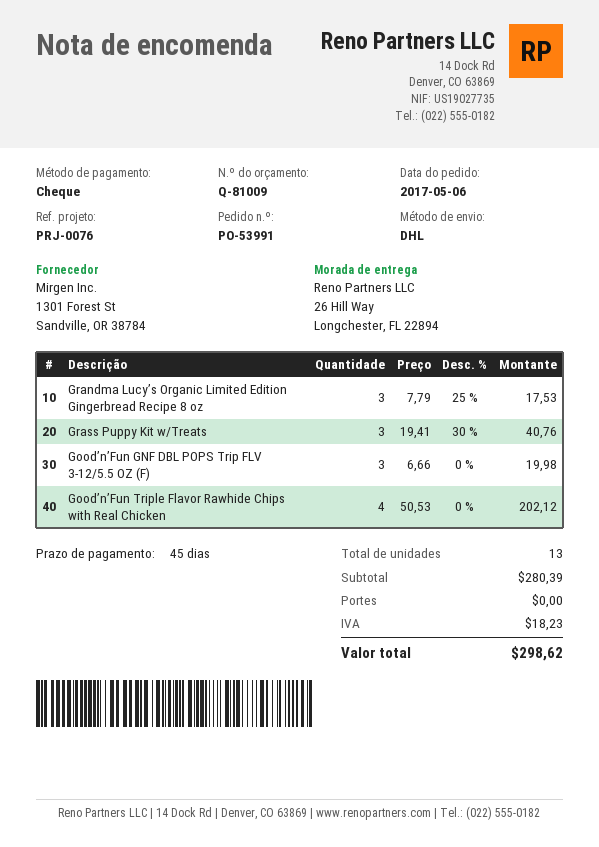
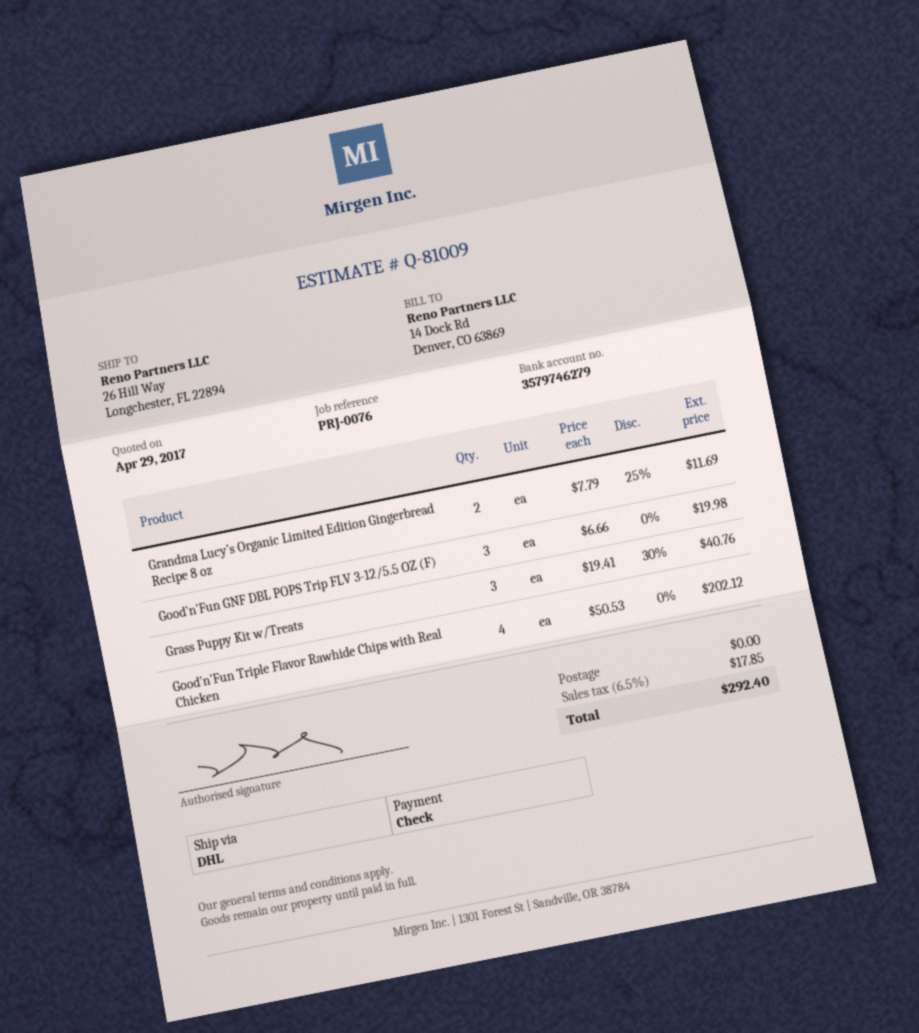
Grandma Lucy’s Organic Limited Edition Gingerbread Recipe 8 oz: 3 x 7.79 - 25% = 17.53 -> 2 x 7.79 - 25% = 11.69
tax: 18.23 -> 17.85
total: 298.62 -> 292.40

